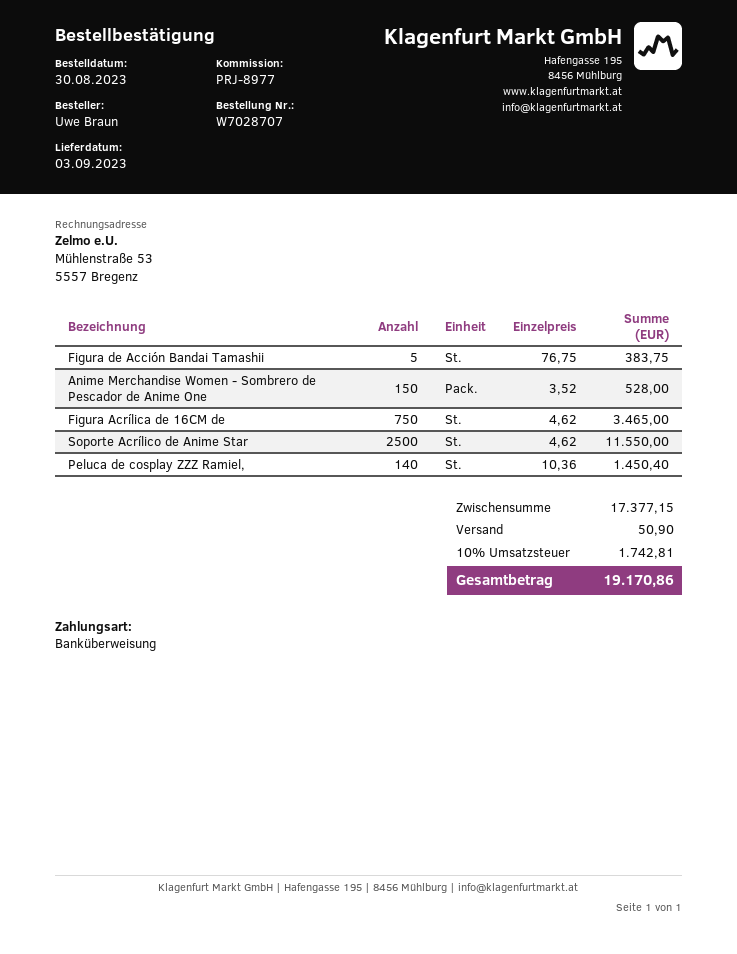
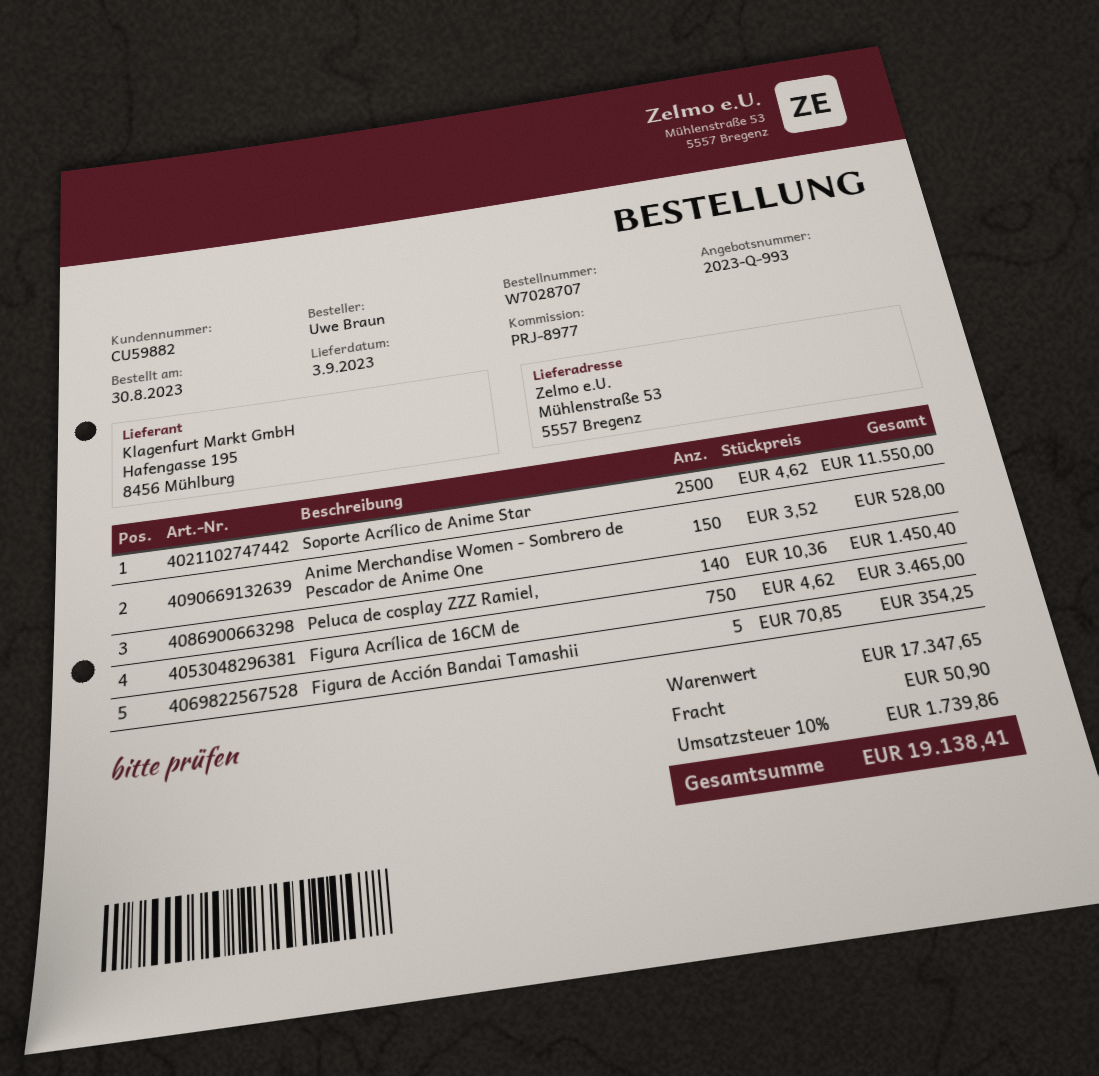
Figura de Acción Bandai Tamashii: 5 x 76.75 = 383.75 -> 5 x 70.85 = 354.25
subtotal: 17377.15 -> 17347.65
tax: 10% = 1742.81 -> 10% = 1739.86
total: 19170.86 -> 19138.41

